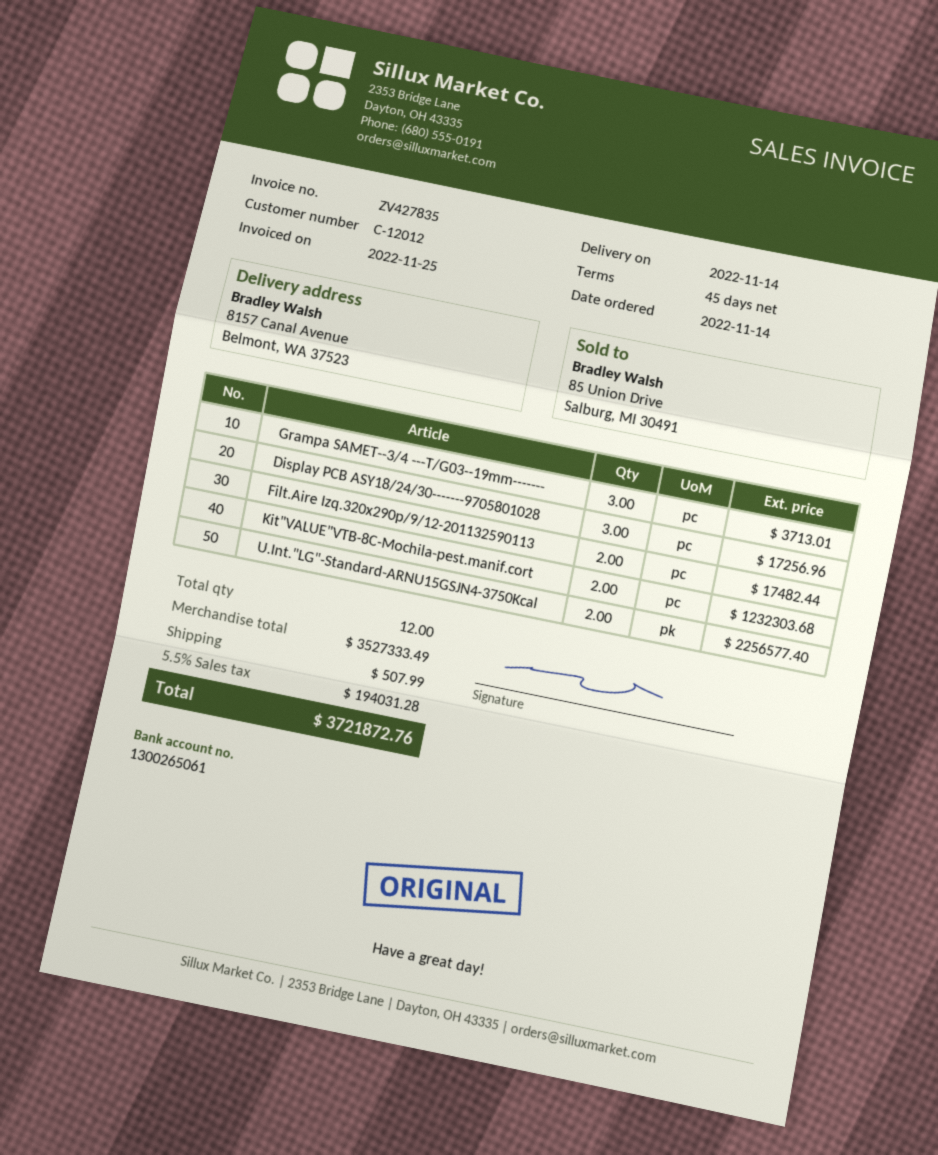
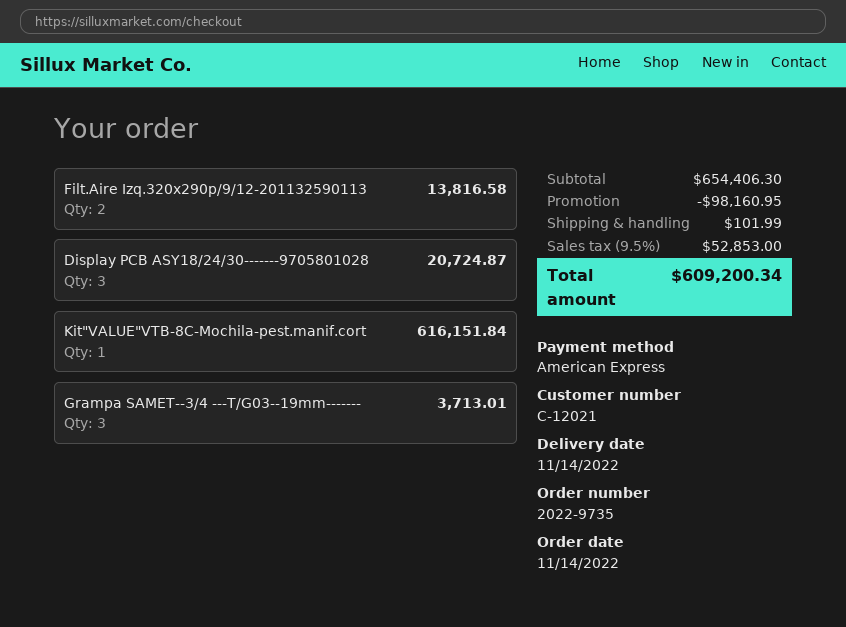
customer number: C-12012 -> C-12021
Display PCB ASY18/24/30-------9705801028: 3 for 17256.96 -> 3 for 20724.87
Filt.Aire Izq.320x290p/9/12-201132590113: 2 for 17482.44 -> 2 for 13816.58
Kit"VALUE"VTB-8C-Mochila-pest.manif.cort: 2 for 1232303.68 -> 1 for 616151.84
U.Int."LG"-Standard-ARNU15GSJN4-3750Kcal: 2 for 2256577.40 -> none
subtotal: 3527333.49 -> 654406.30
discount: none -> 98160.95
shipping: 507.99 -> 101.99
tax: 5.5% = 194031.28 -> 9.5% = 52853.00
total: 3721872.76 -> 609200.34

